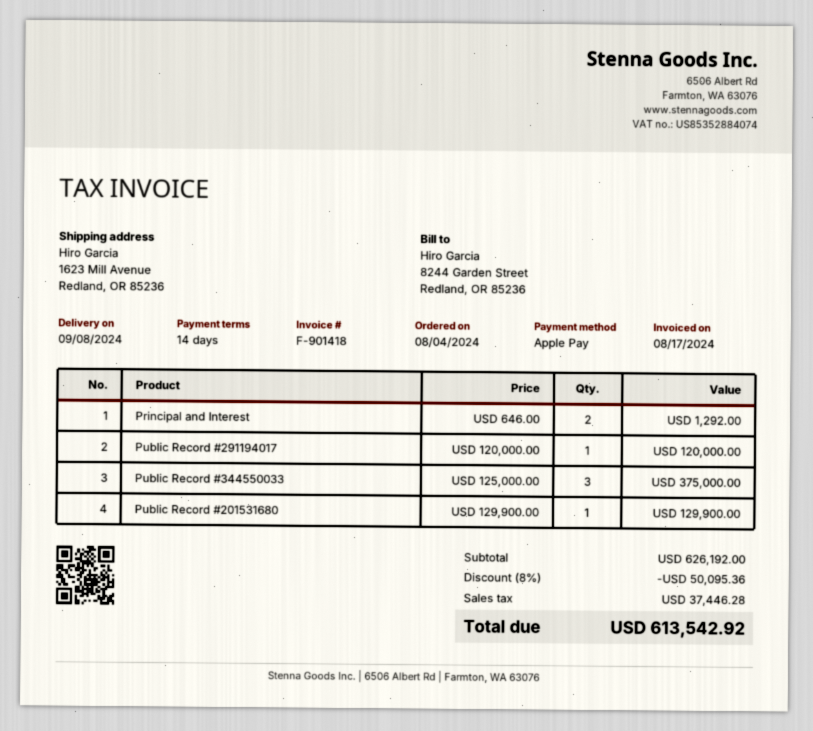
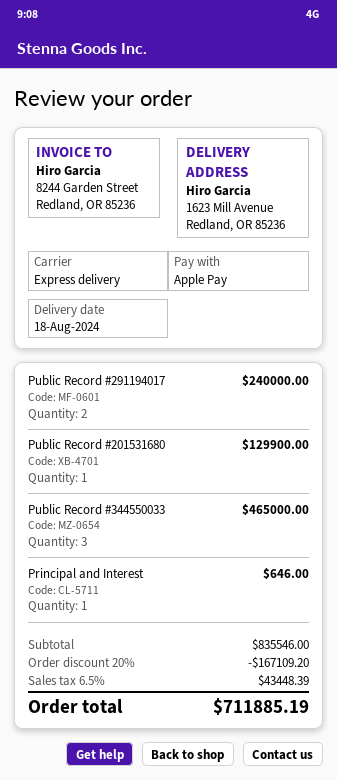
delivery date: 2024-09-08 -> 2024-08-18
Principal and Interest: 2 for 1292.00 -> 1 for 646.00
Public Record #291194017: 1 for 120000.00 -> 2 for 240000.00
Public Record #344550033: 3 for 375000.00 -> 3 for 465000.00
subtotal: 626192.00 -> 835546.00
discount: 8% = 50095.36 -> 20% = 167109.20
tax: 37446.28 -> 43448.39
total: 613542.92 -> 711885.19

